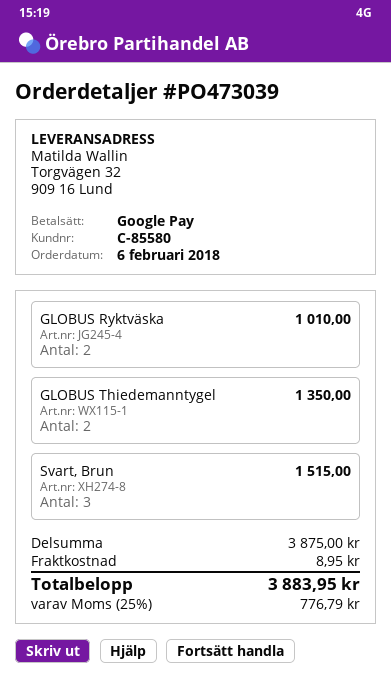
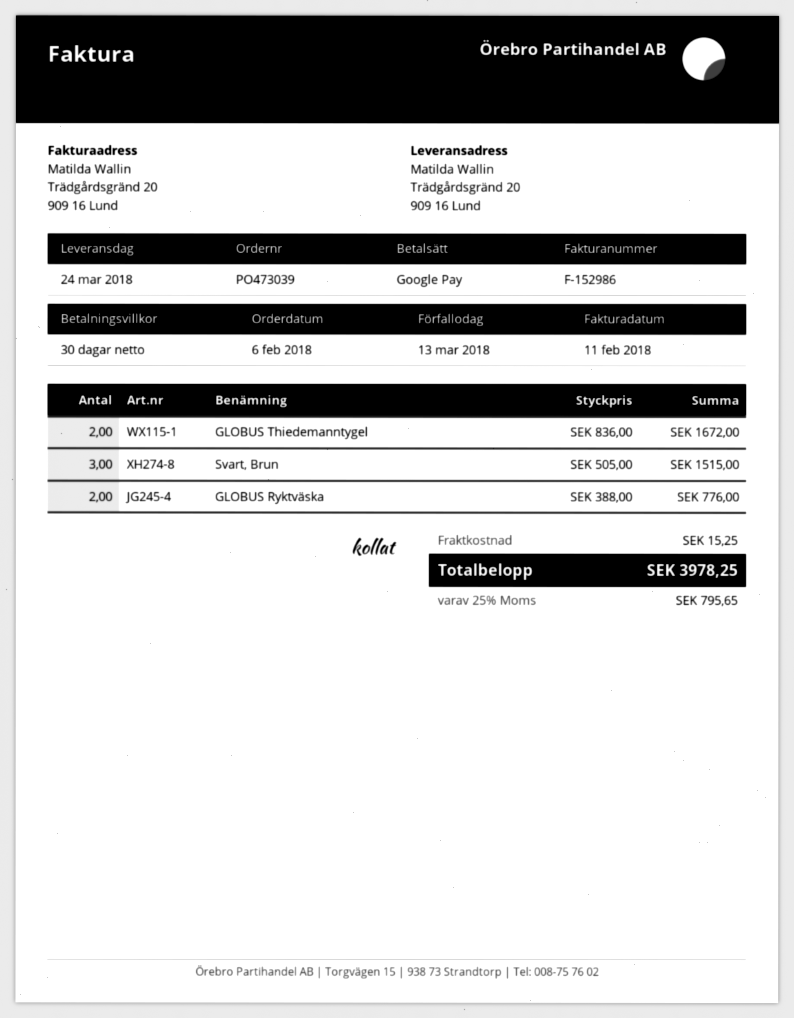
ship to: Torgvägen 32, 909 16 Lund -> Trädgårdsgränd 20, 909 16 Lund
GLOBUS Ryktväska: 2 for 1010.00 -> 2 for 776.00
GLOBUS Thiedemanntygel: 2 for 1350.00 -> 2 for 1672.00
shipping: 8.95 -> 15.25
tax: 25% = 776.79 -> 25% = 795.65
total: 3883.95 -> 3978.25

